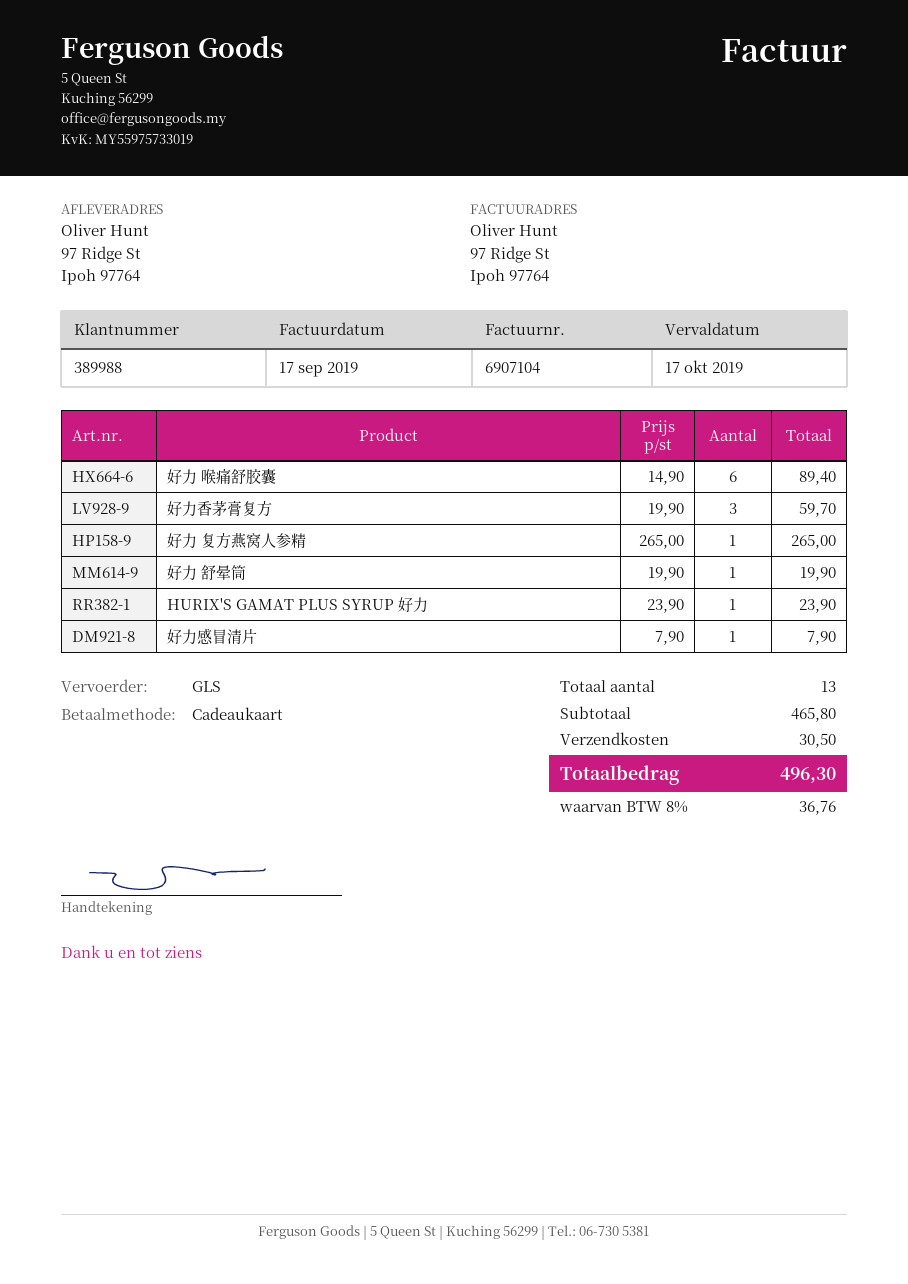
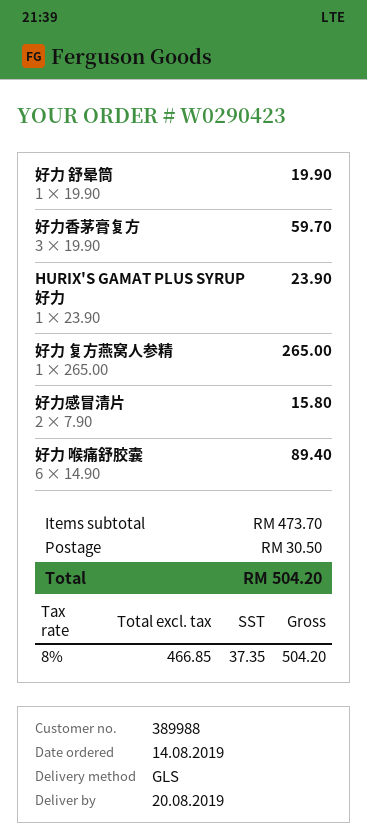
好力感冒清片: 1 x 7.90 = 7.90 -> 2 x 7.90 = 15.80
subtotal: 465.80 -> 473.70
tax: 8% = 36.76 -> 8% = 37.35
total: 496.30 -> 504.20

